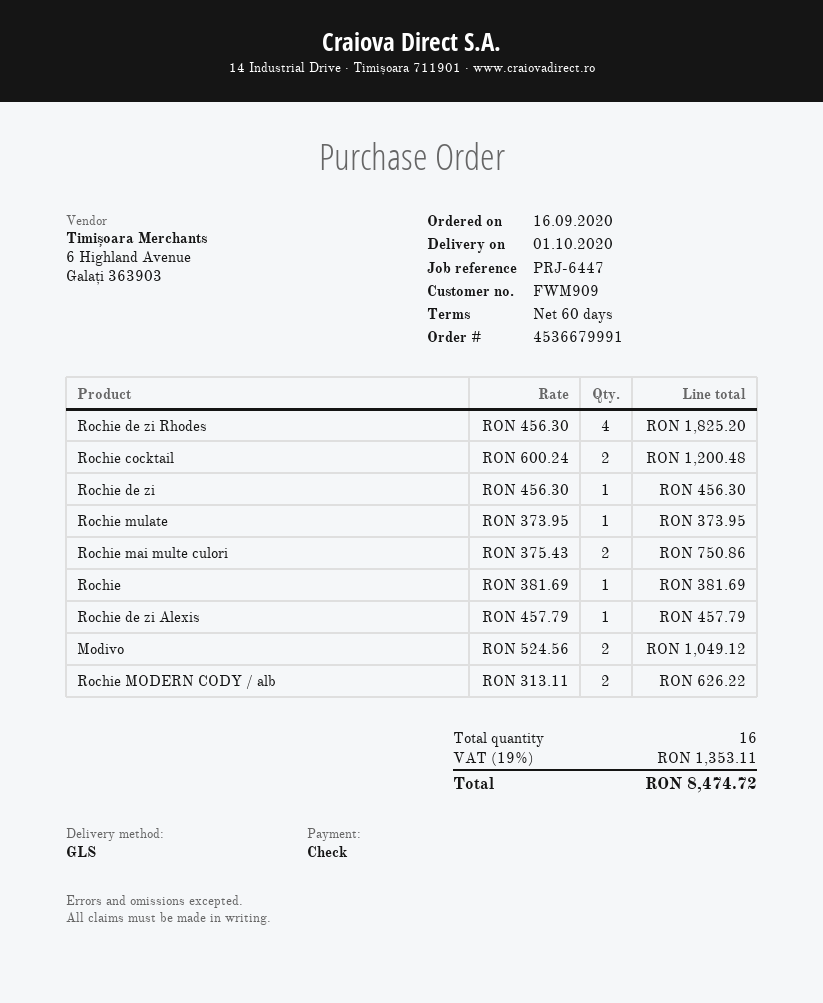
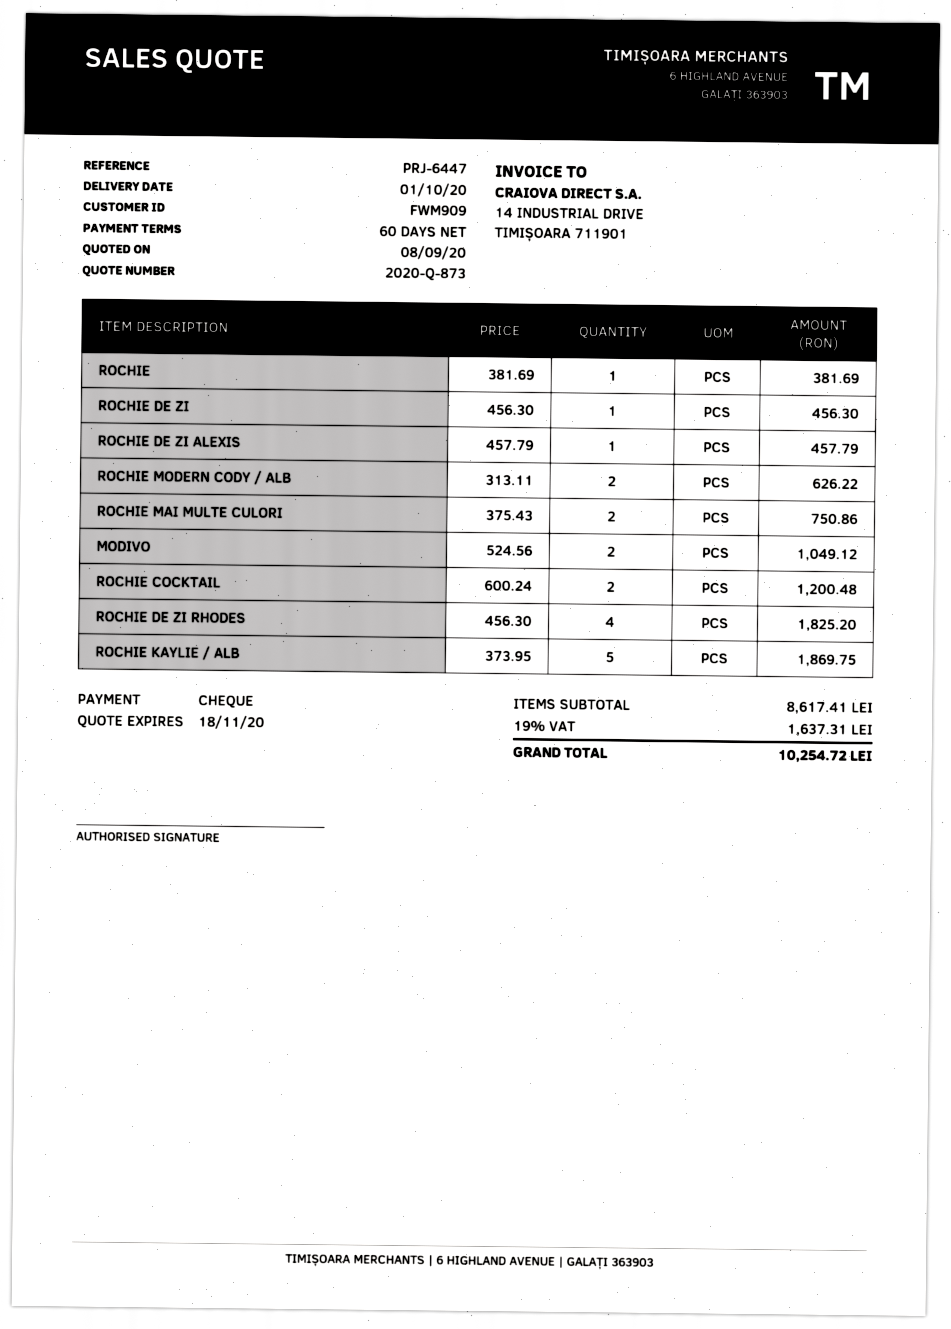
Rochie mulate: 1 x 373.95 = 373.95 -> none
ROCHIE KAYLIE / ALB: none -> 5 x 373.95 = 1869.75
tax: 19% = 1353.11 -> 19% = 1637.31
total: 8474.72 -> 10254.72

